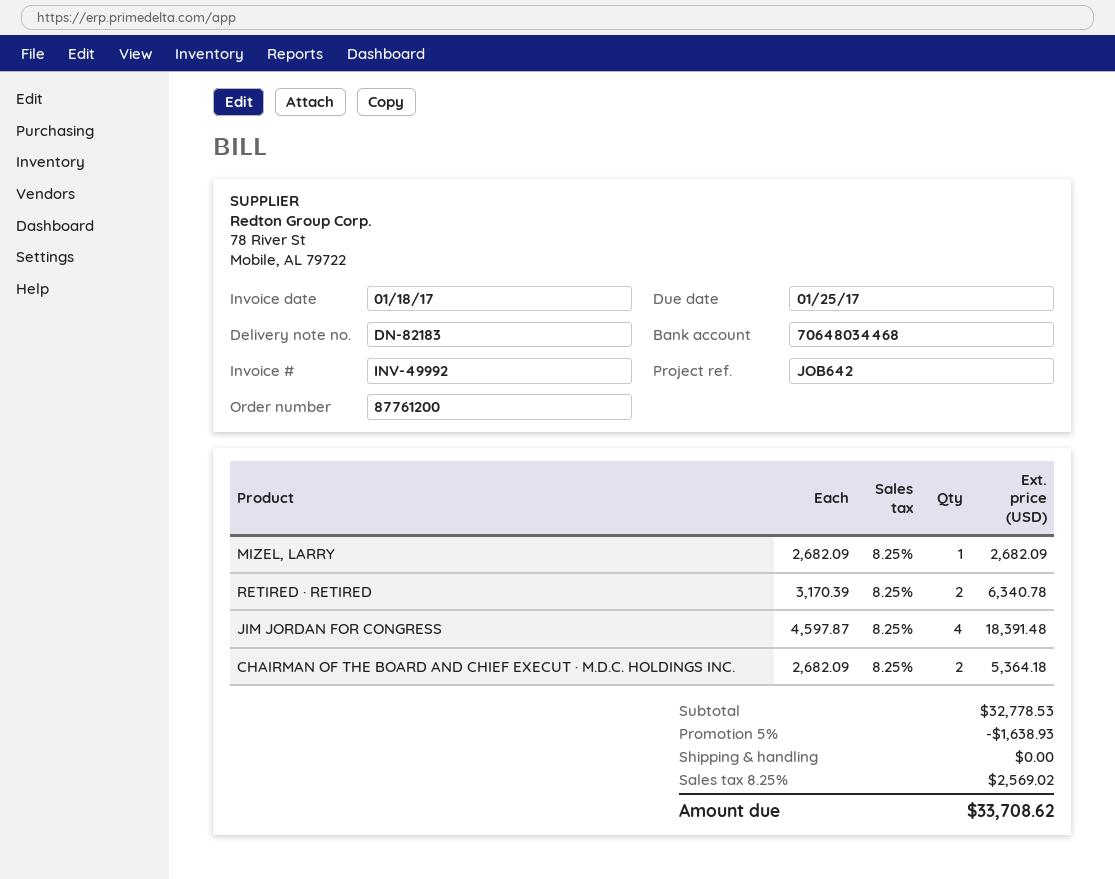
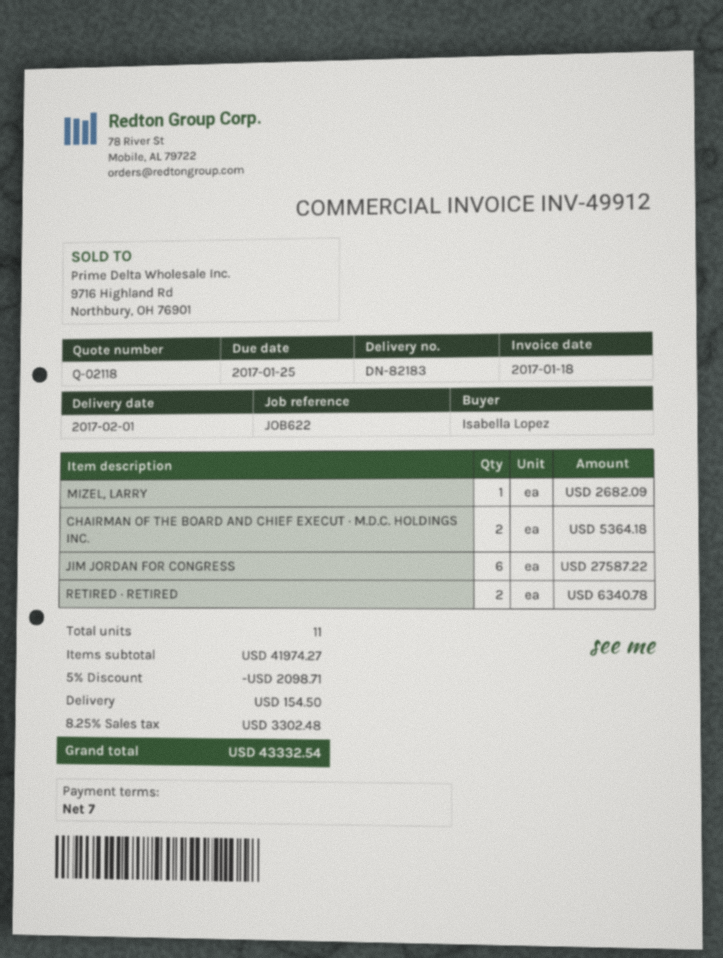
invoice number: INV-49992 -> INV-49912
reference: JOB642 -> JOB622
JIM JORDAN FOR CONGRESS: 4 for 18391.48 -> 6 for 27587.22
subtotal: 32778.53 -> 41974.27
discount: 5% = 1638.93 -> 5% = 2098.71
shipping: 0.00 -> 154.50
tax: 8.25% = 2569.02 -> 8.25% = 3302.48
total: 33708.62 -> 43332.54

